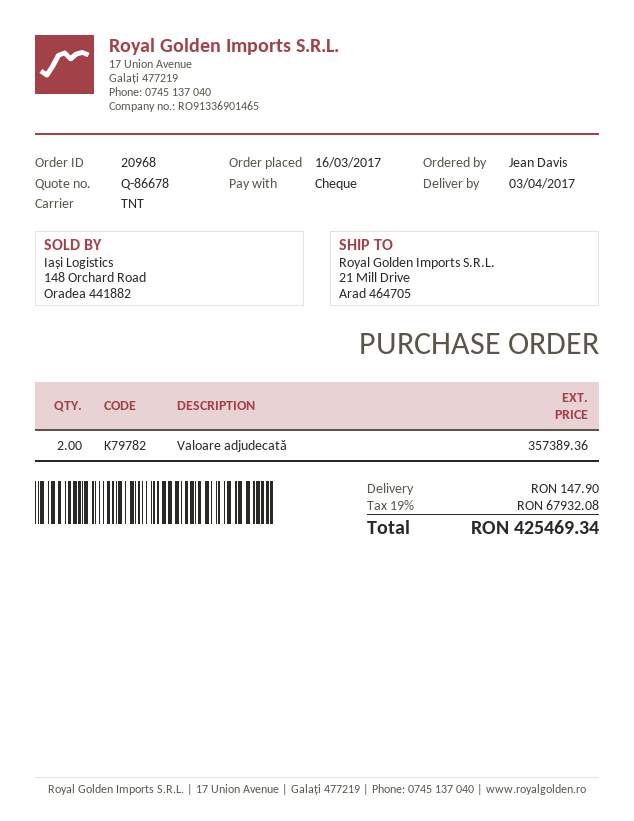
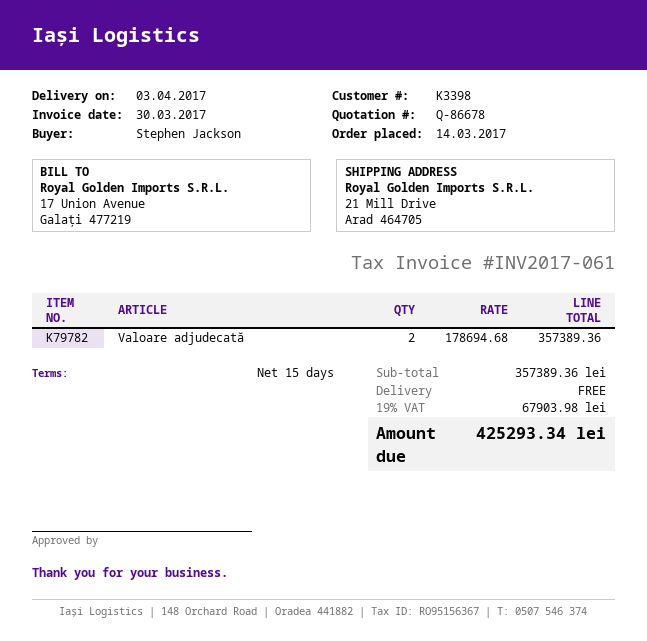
order date: 2017-03-16 -> 2017-03-14
ordered by: Jean Davis -> Stephen Jackson
shipping: 147.90 -> 0.00
tax: 19% = 67932.08 -> 19% = 67903.98
total: 425469.34 -> 425293.34

